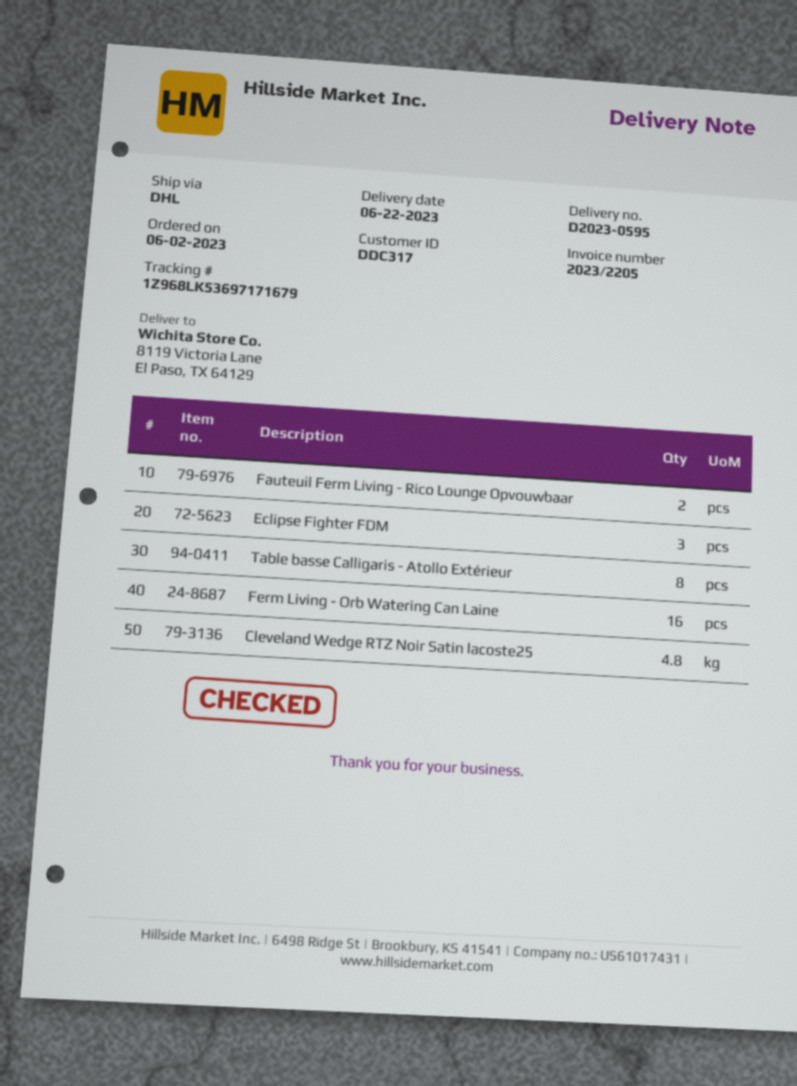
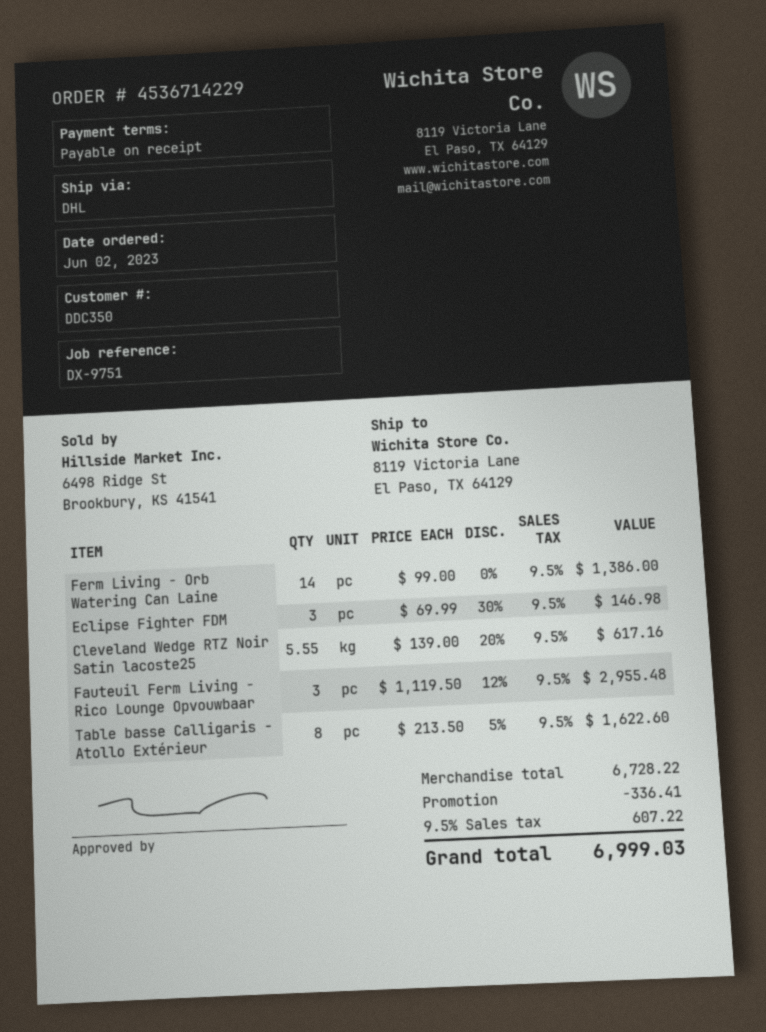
customer number: DDC317 -> DDC350
Fauteuil Ferm Living - Rico Lounge Opvouwbaar: 2 -> 3
Ferm Living - Orb Watering Can Laine: 16 -> 14
Cleveland Wedge RTZ Noir Satin lacoste25: 4.8 -> 5.55

